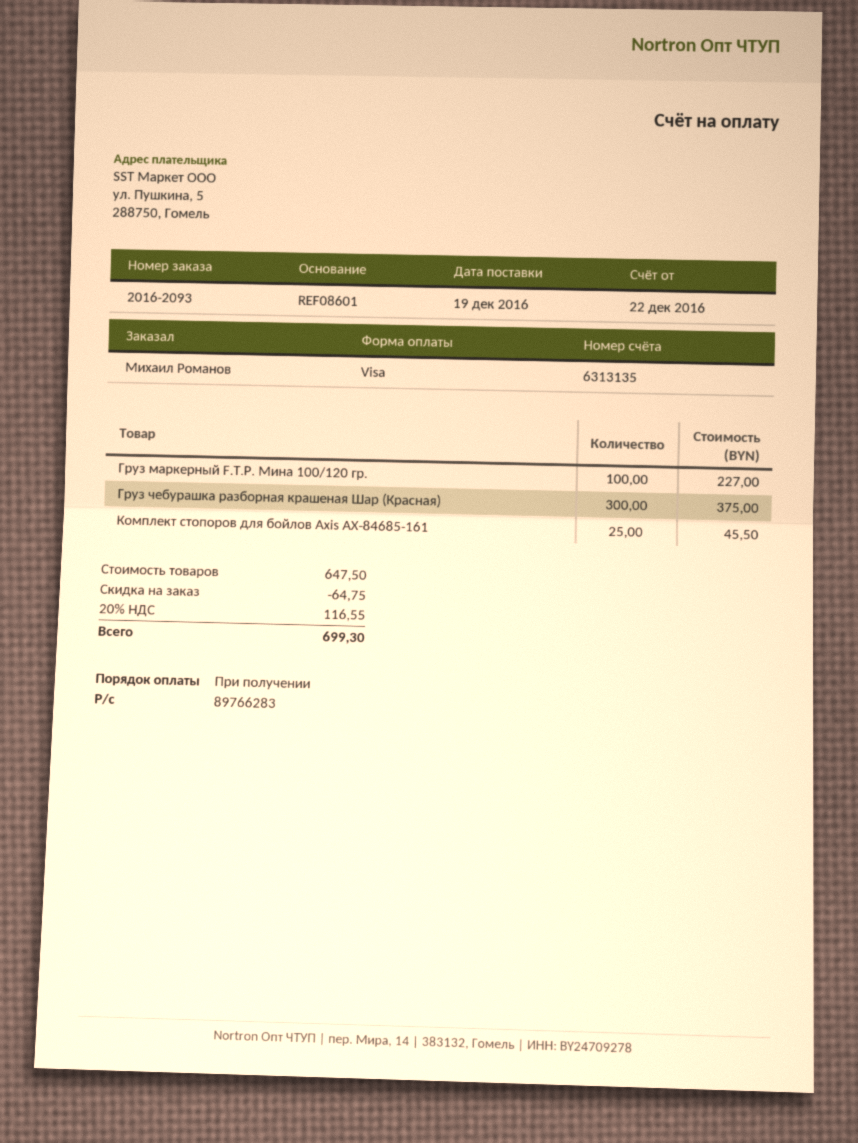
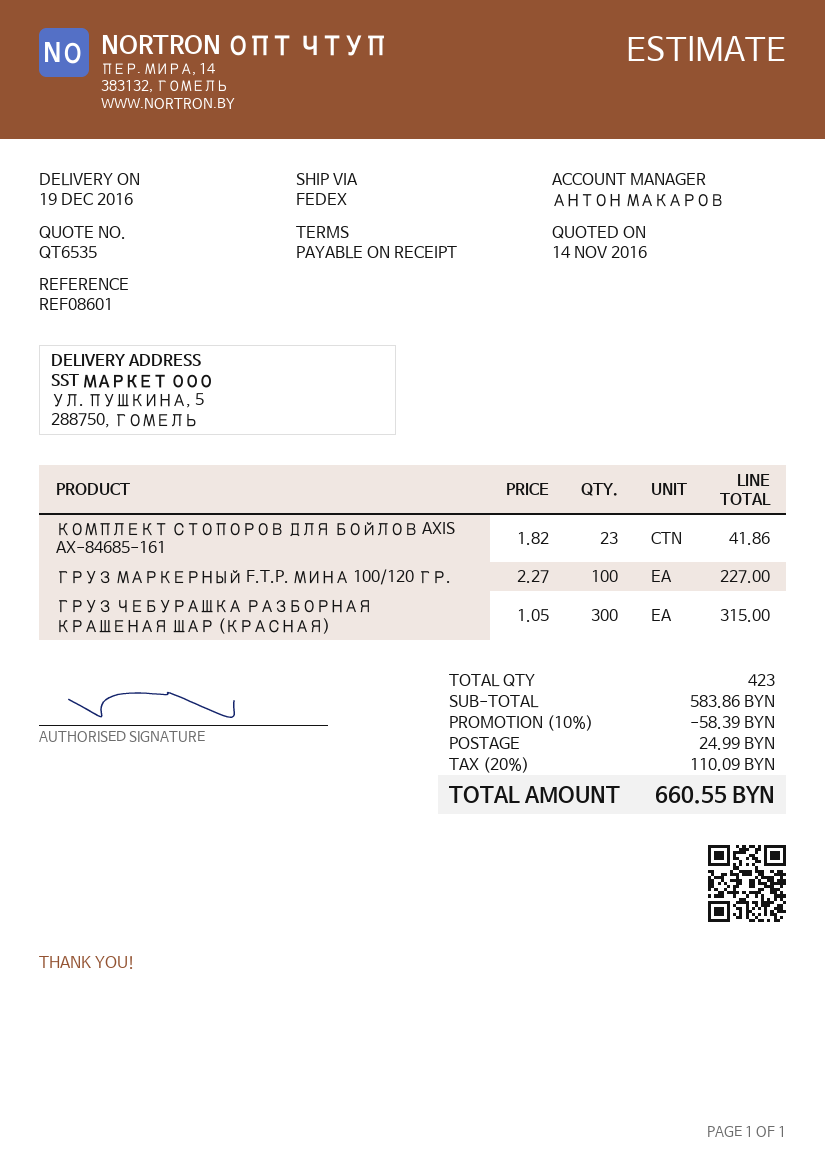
Груз чебурашка разборная крашеная Шар (Красная): 300 for 375.00 -> 300 for 315.00
Комплект стопоров для бойлов Axis AX-84685-161: 25 for 45.50 -> 23 for 41.86
subtotal: 647.50 -> 583.86
discount: 64.75 -> 58.39
shipping: none -> 24.99
tax: 20% = 116.55 -> 20% = 110.09
total: 699.30 -> 660.55

